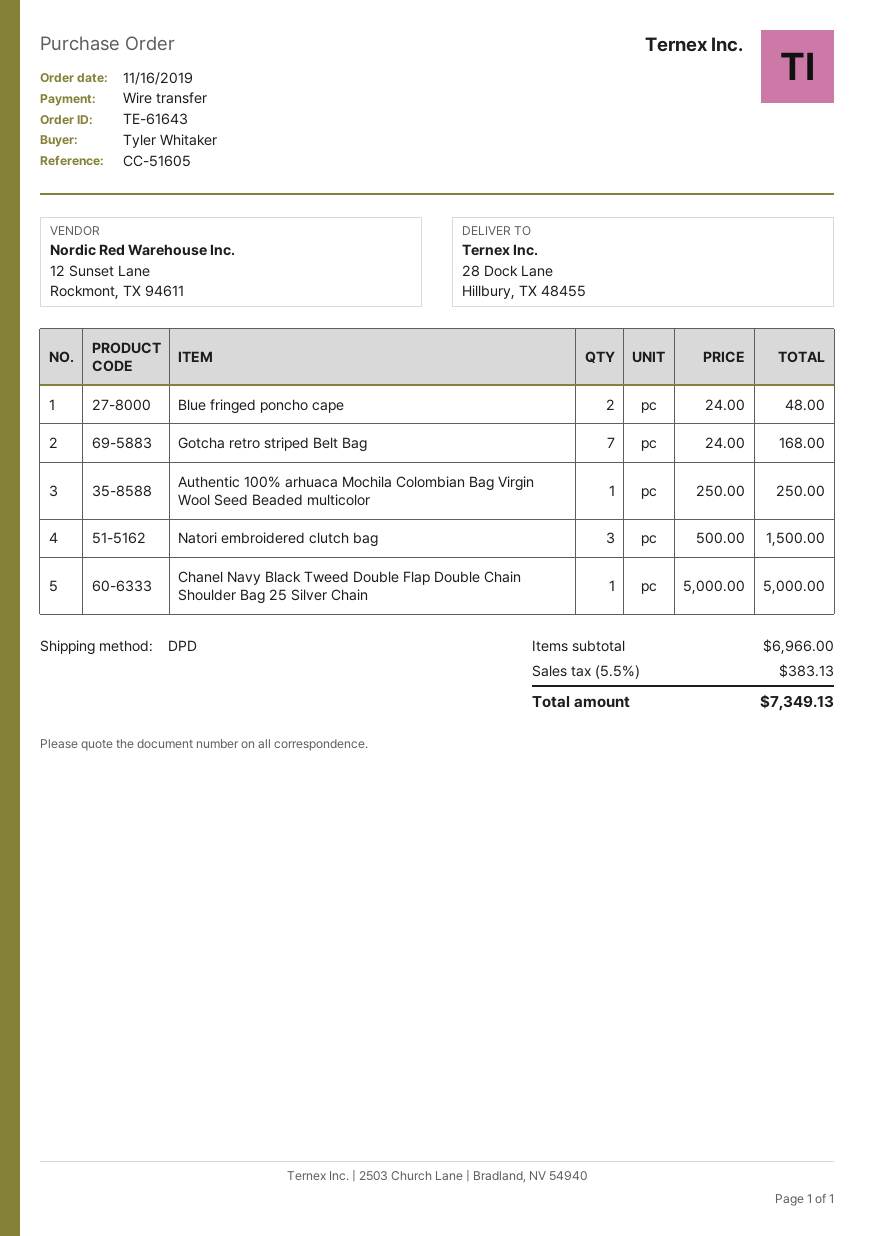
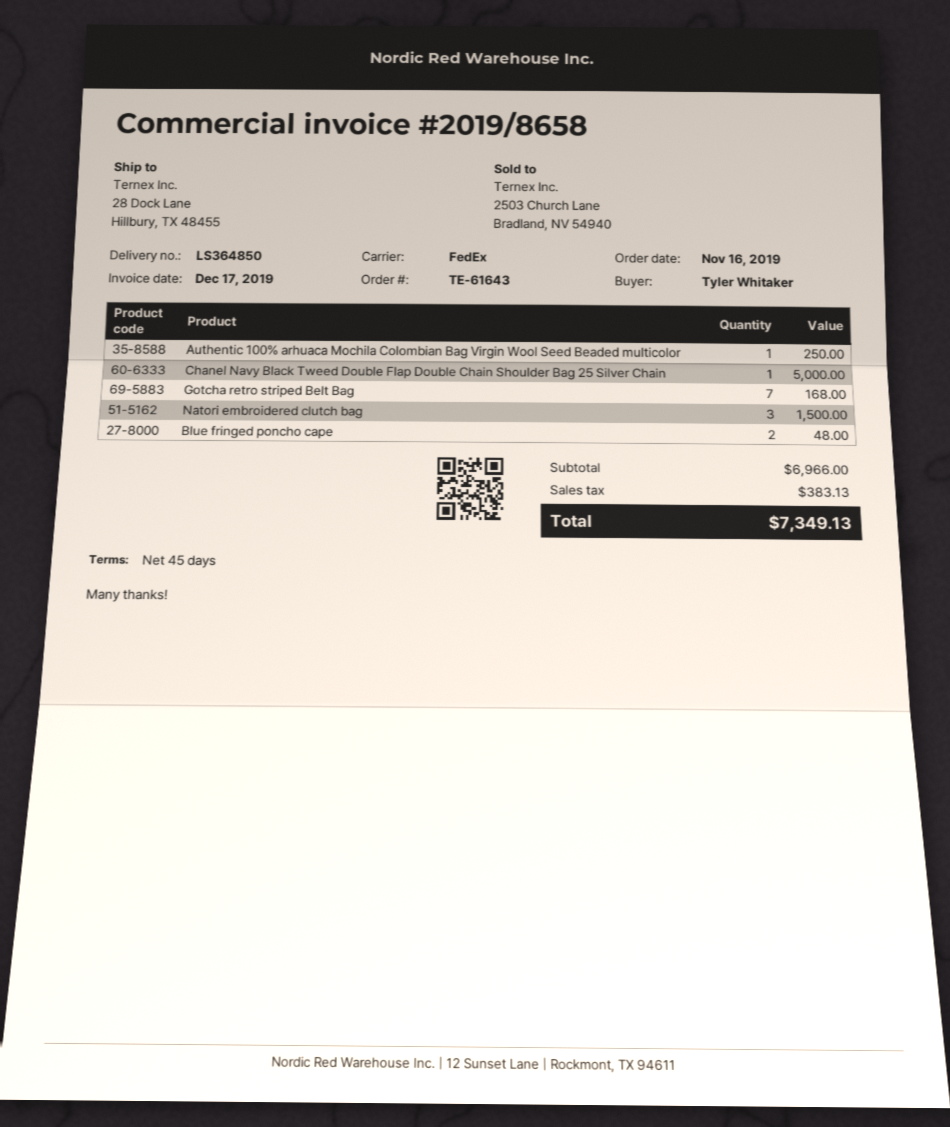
shipping method: DPD -> FedEx

